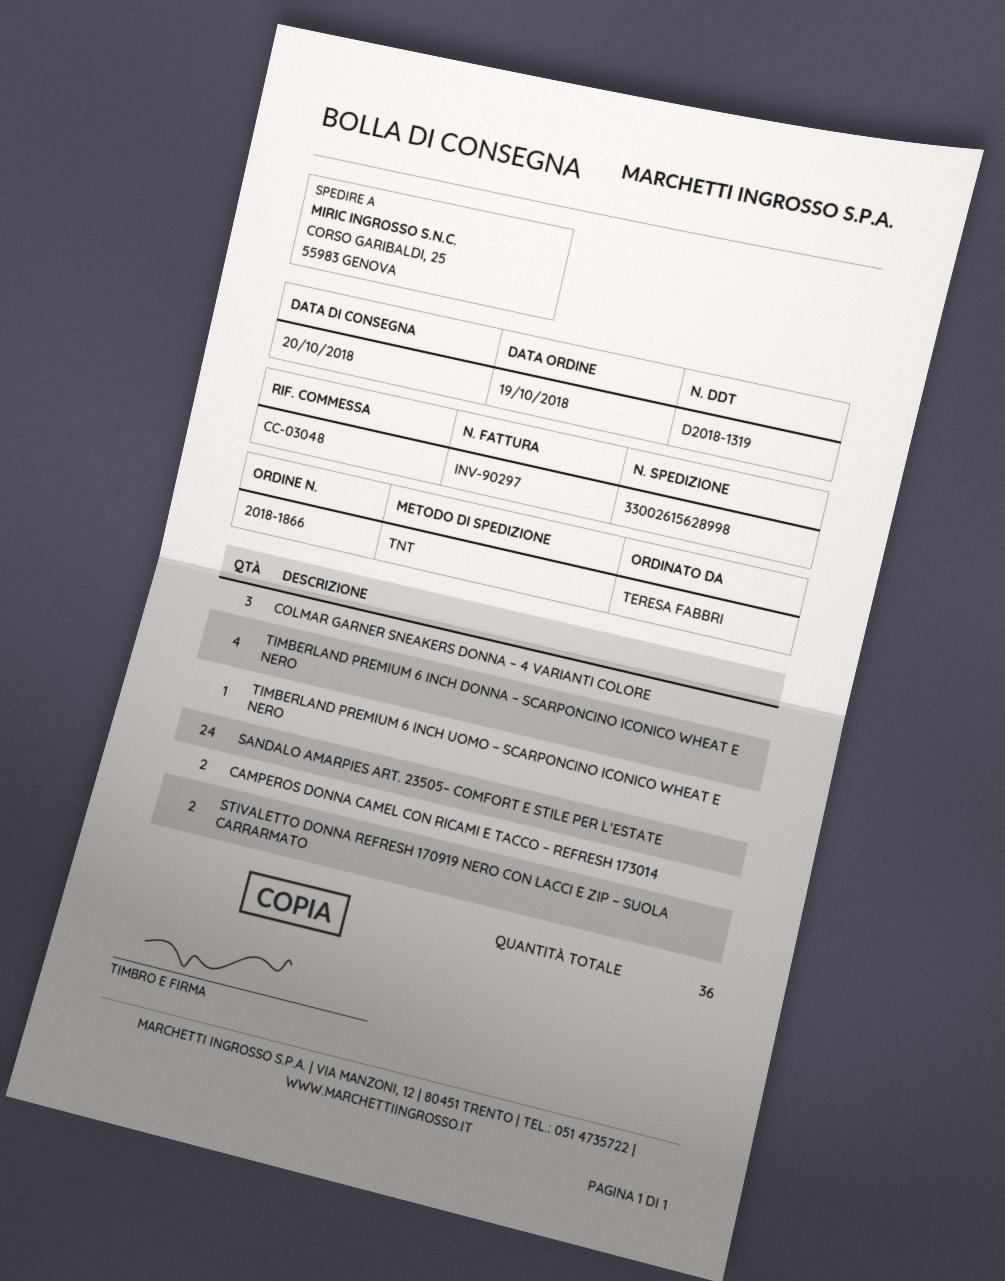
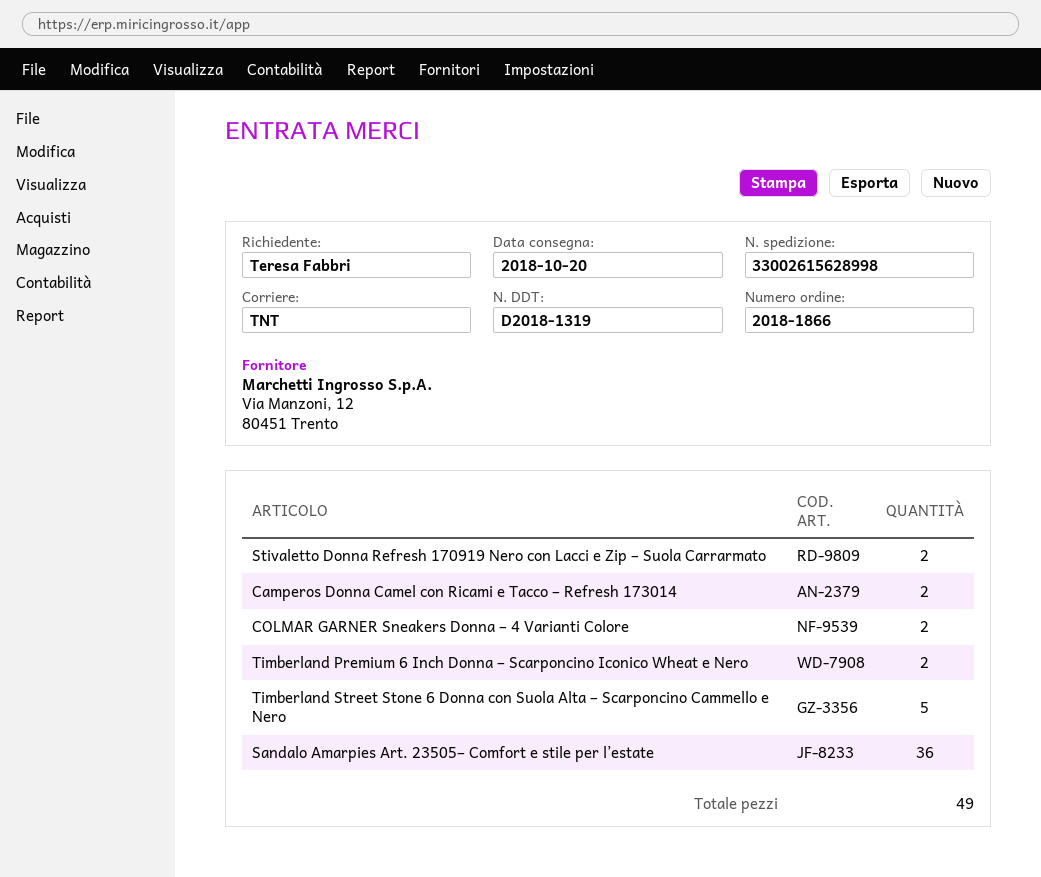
COLMAR GARNER SNEAKERS DONNA – 4 VARIANTI COLORE: 3 -> 2
TIMBERLAND PREMIUM 6 INCH DONNA – SCARPONCINO ICONICO WHEAT E NERO: 4 -> 2
TIMBERLAND PREMIUM 6 INCH UOMO – SCARPONCINO ICONICO WHEAT E NERO: 1 -> none
SANDALO AMARPIES ART. 23505– COMFORT E STILE PER L’ESTATE: 24 -> 36
Timberland Street Stone 6 Donna con Suola Alta – Scarponcino Cammello e Nero: none -> 5
total quantity: 36 -> 49

